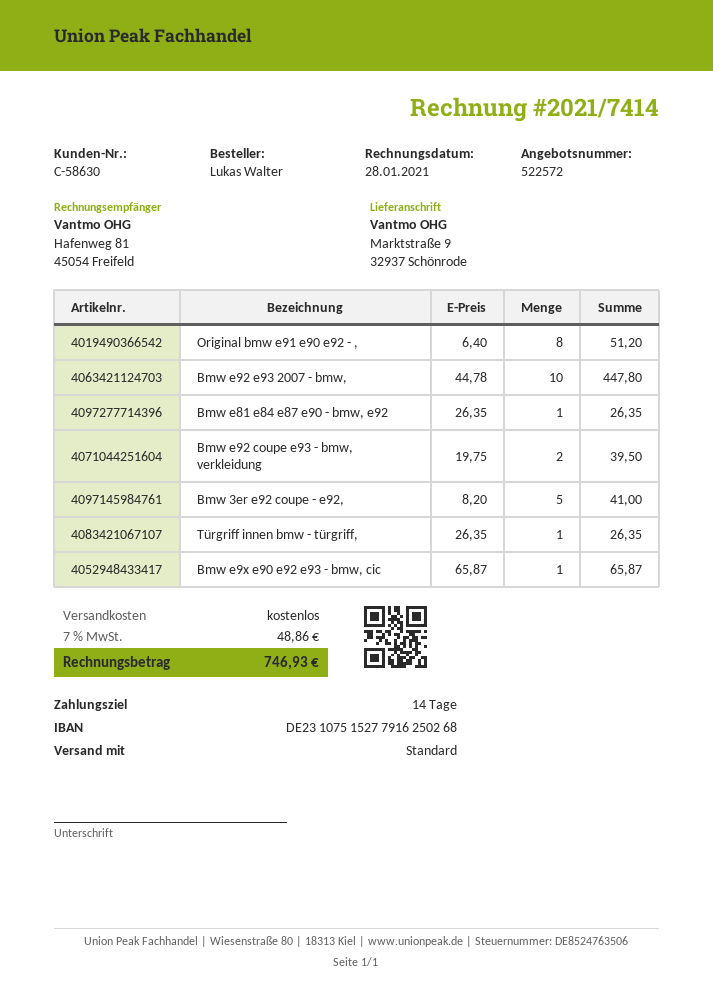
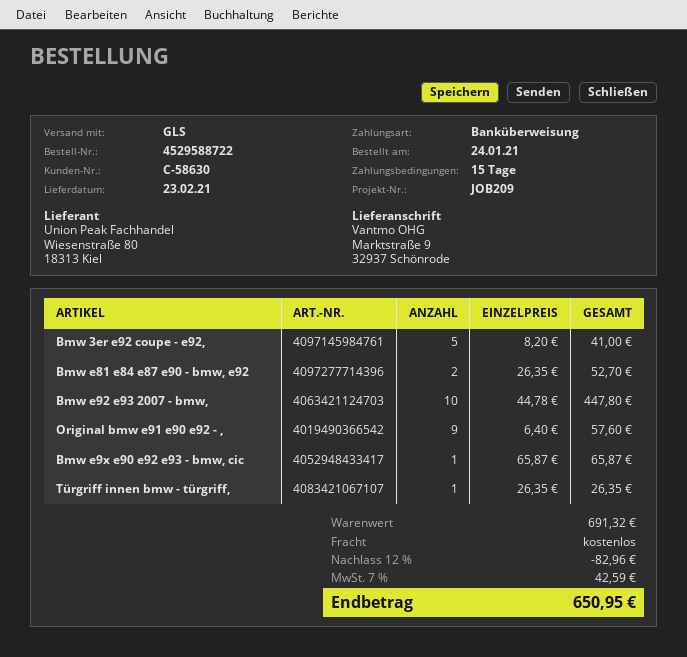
payment terms: 14 days -> 15 days
shipping method: standard -> GLS
Original bmw e91 e90 e92 - ,: 8 x 6.40 = 51.20 -> 9 x 6.40 = 57.60
Bmw e81 e84 e87 e90 - bmw, e92: 1 x 26.35 = 26.35 -> 2 x 26.35 = 52.70
Bmw e92 coupe e93 - bmw, verkleidung: 2 x 19.75 = 39.50 -> none
discount: none -> 12% = 82.96
tax: 7% = 48.86 -> 7% = 42.59
total: 746.93 -> 650.95

